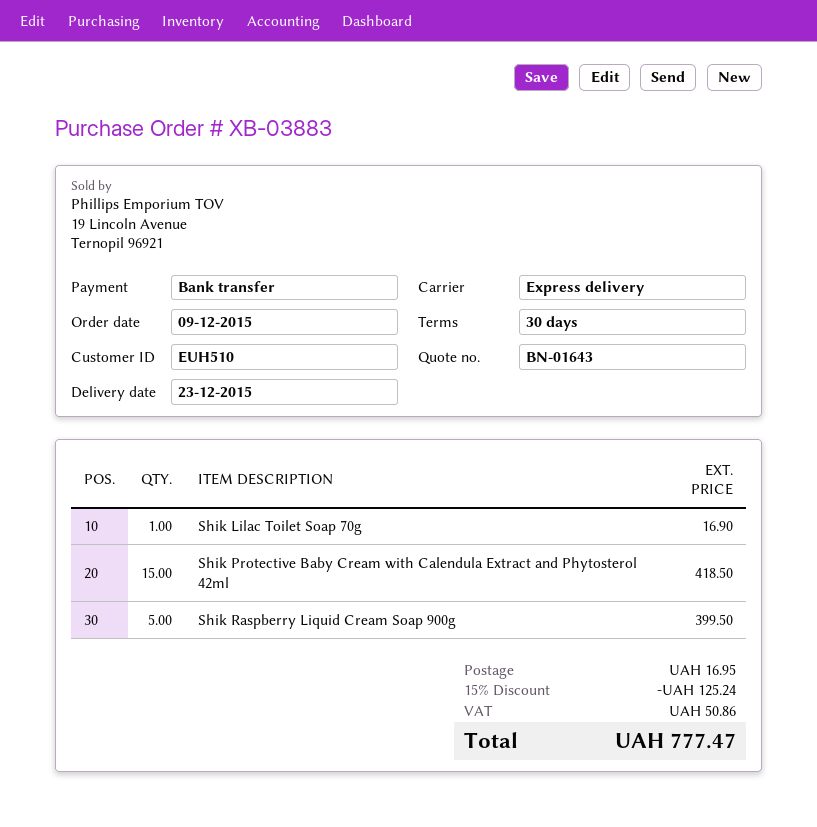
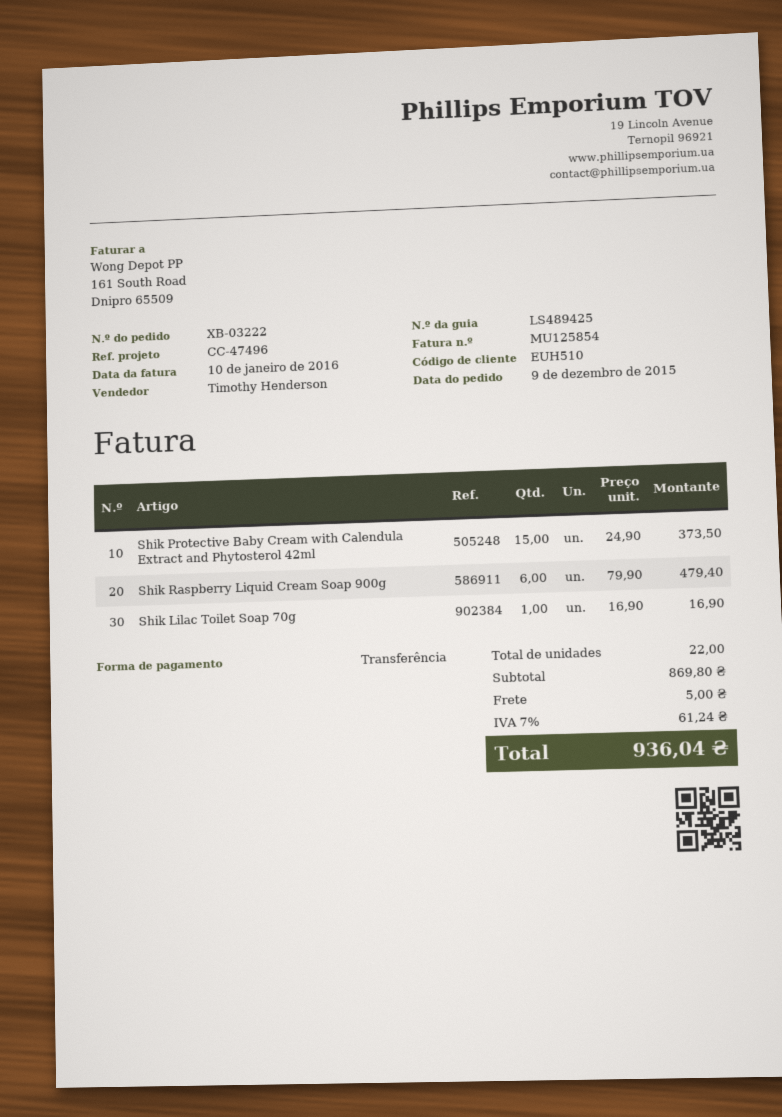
order number: XB-03883 -> XB-03222
Shik Protective Baby Cream with Calendula Extract and Phytosterol 42ml: 15 for 418.50 -> 15 for 373.50
Shik Raspberry Liquid Cream Soap 900g: 5 for 399.50 -> 6 for 479.40
discount: 15% = 125.24 -> none
shipping: 16.95 -> 5.00
tax: 50.86 -> 61.24
total: 777.47 -> 936.04

